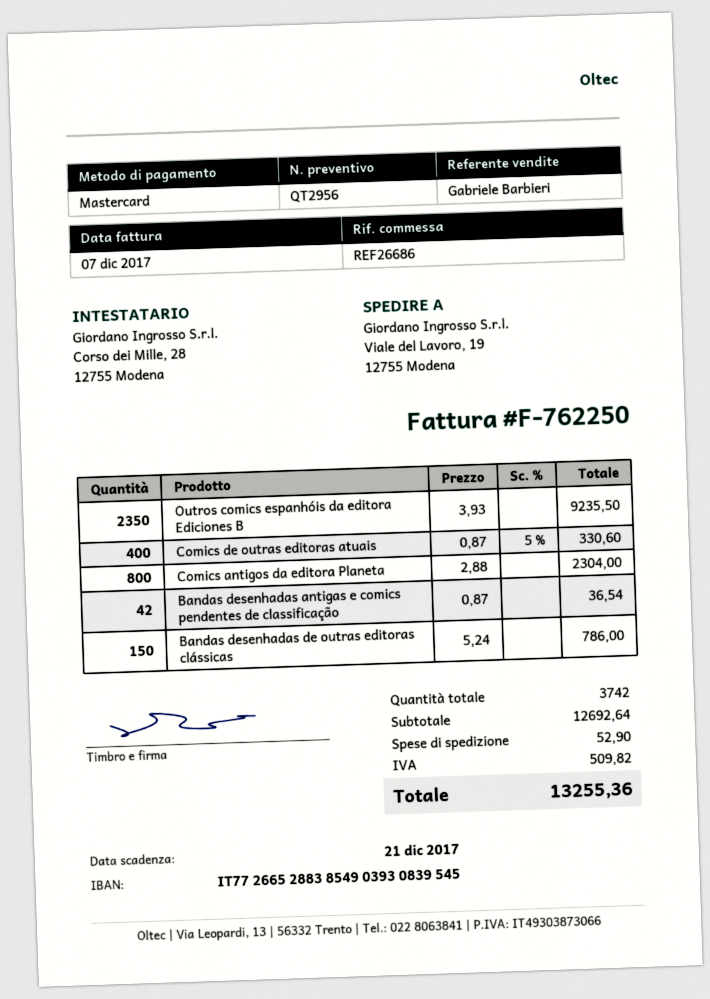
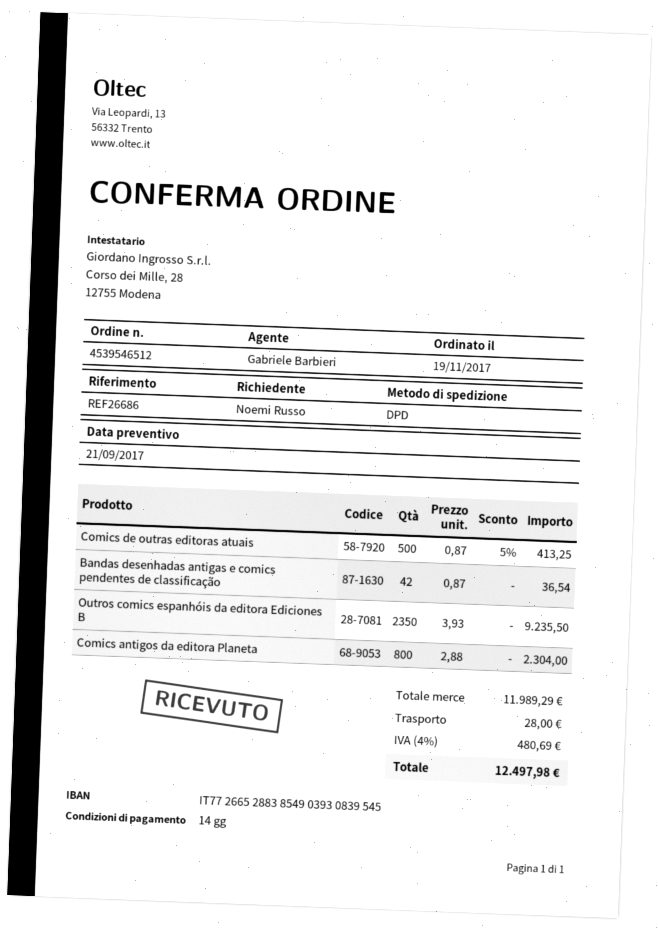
Comics de outras editoras atuais: 400 x 0.87 - 5% = 330.60 -> 500 x 0.87 - 5% = 413.25
Bandas desenhadas de outras editoras clássicas: 150 x 5.24 = 786.00 -> none
subtotal: 12692.64 -> 11989.29
shipping: 52.90 -> 28.00
tax: 509.82 -> 480.69
total: 13255.36 -> 12497.98

